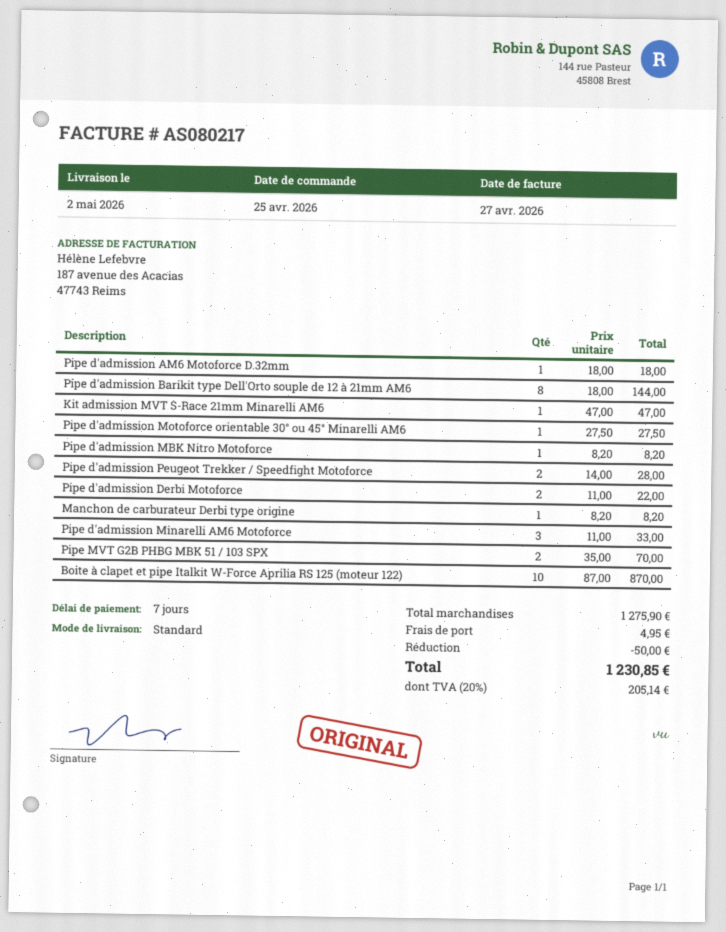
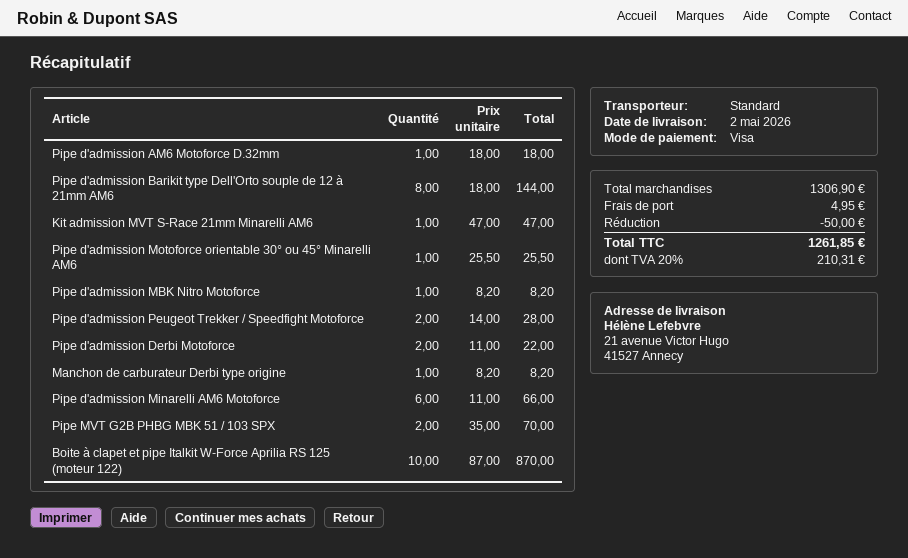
Pipe d'admission Motoforce orientable 30° ou 45° Minarelli AM6: 1 x 27.50 = 27.50 -> 1 x 25.50 = 25.50
Pipe d'admission Minarelli AM6 Motoforce: 3 x 11.00 = 33.00 -> 6 x 11.00 = 66.00
subtotal: 1275.90 -> 1306.90
tax: 20% = 205.14 -> 20% = 210.31
total: 1230.85 -> 1261.85

